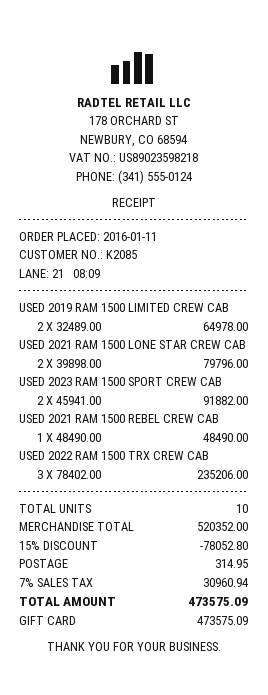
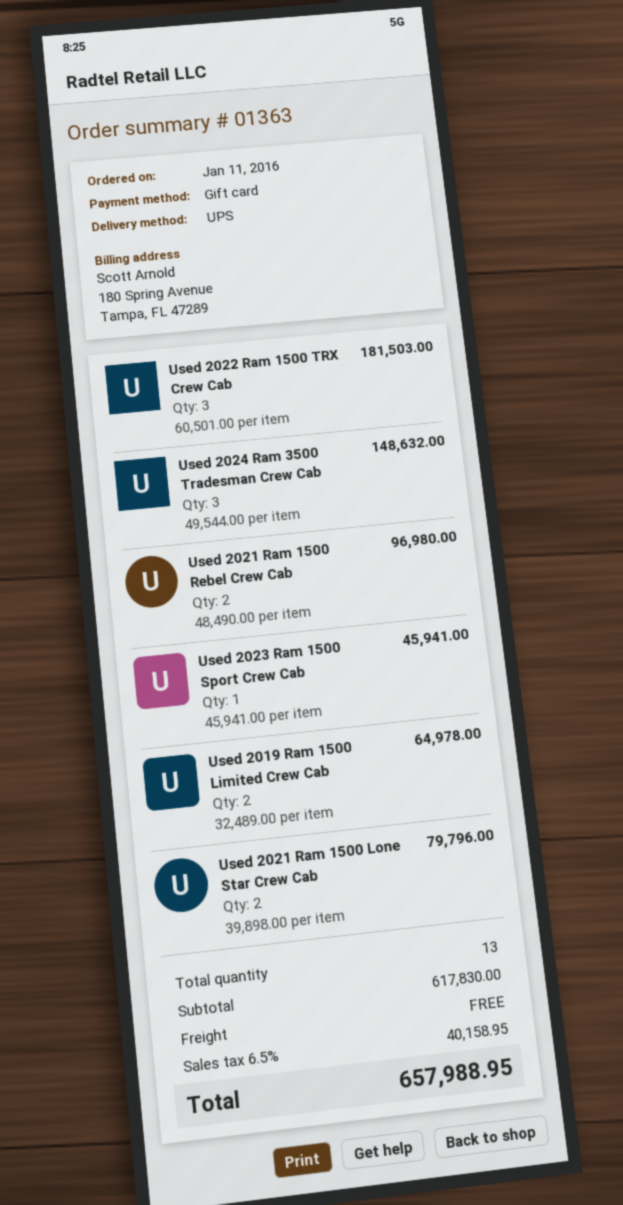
USED 2023 RAM 1500 SPORT CREW CAB: 2 x 45941.00 = 91882.00 -> 1 x 45941.00 = 45941.00
USED 2021 RAM 1500 REBEL CREW CAB: 1 x 48490.00 = 48490.00 -> 2 x 48490.00 = 96980.00
USED 2022 RAM 1500 TRX CREW CAB: 3 x 78402.00 = 235206.00 -> 3 x 60501.00 = 181503.00
Used 2024 Ram 3500 Tradesman Crew Cab: none -> 3 x 49544.00 = 148632.00
total quantity: 10 -> 13
subtotal: 520352.00 -> 617830.00
discount: 15% = 78052.80 -> none
shipping: 314.95 -> 0.00
tax: 7% = 30960.94 -> 6.5% = 40158.95
total: 473575.09 -> 657988.95

